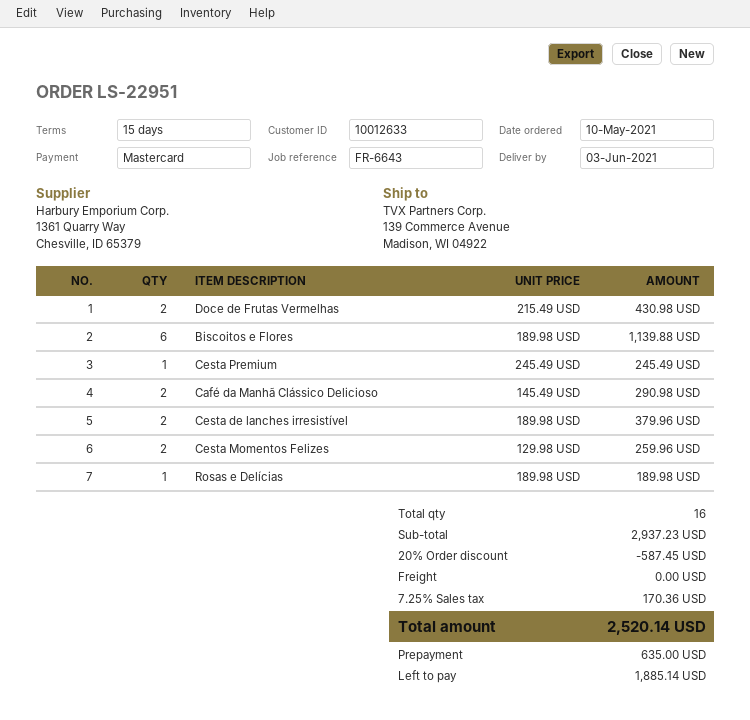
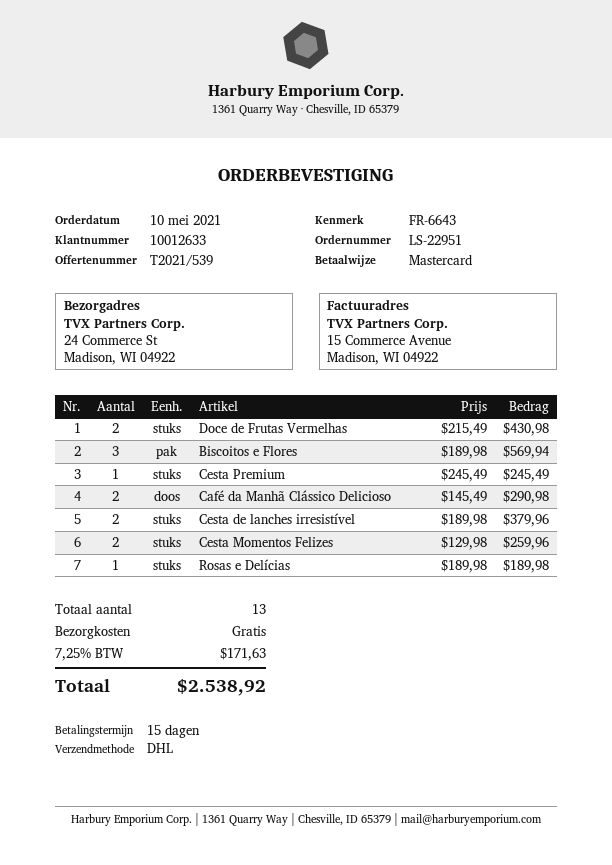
ship to: 139 Commerce Avenue, Madison, WI 04922 -> 24 Commerce St, Madison, WI 04922
Biscoitos e Flores: 6 x 189.98 = 1139.88 -> 3 x 189.98 = 569.94
total quantity: 16 -> 13
discount: 20% = 587.45 -> none
tax: 7.25% = 170.36 -> 7.25% = 171.63
total: 2520.14 -> 2538.92

